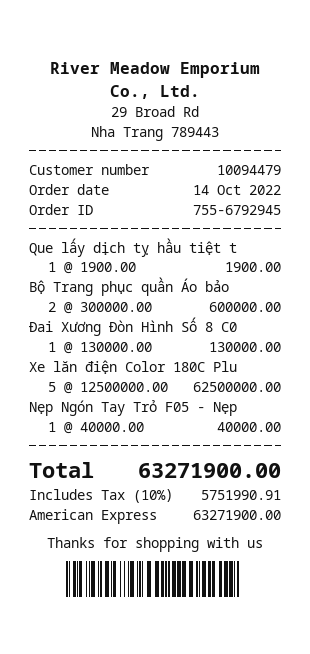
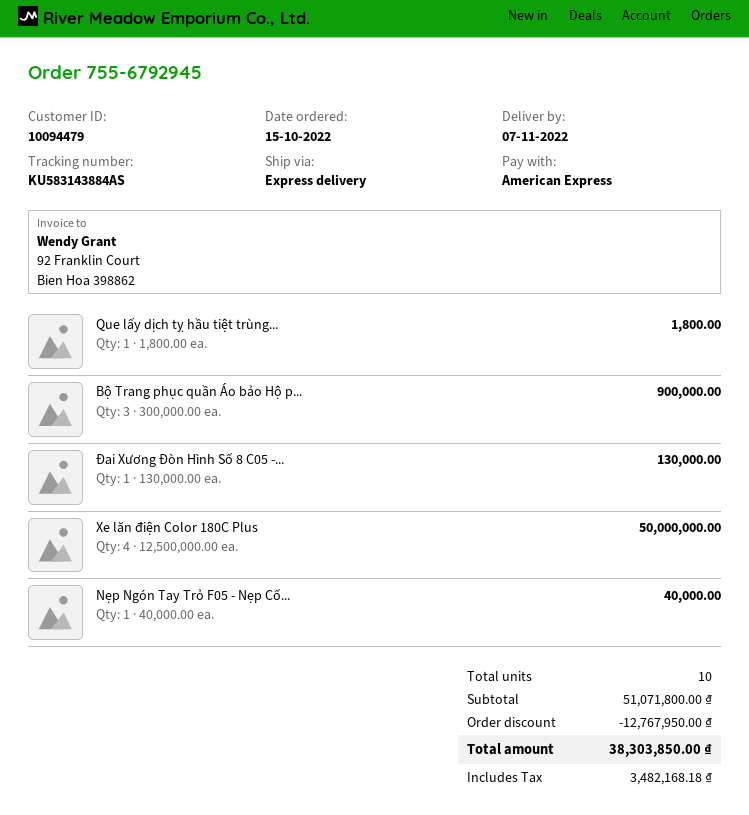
order date: 2022-10-14 -> 2022-10-15
Que lấy dịch tỵ hầu tiệt t: 1 x 1900.00 = 1900.00 -> 1 x 1800.00 = 1800.00
Bộ Trang phục quần Áo bảo: 2 x 300000.00 = 600000.00 -> 3 x 300000.00 = 900000.00
Xe lăn điện Color 180C Plu: 5 x 12500000.00 = 62500000.00 -> 4 x 12500000.00 = 50000000.00
discount: none -> 12767950.00
tax: 5751990.91 -> 3482168.18
total: 63271900.00 -> 38303850.00

